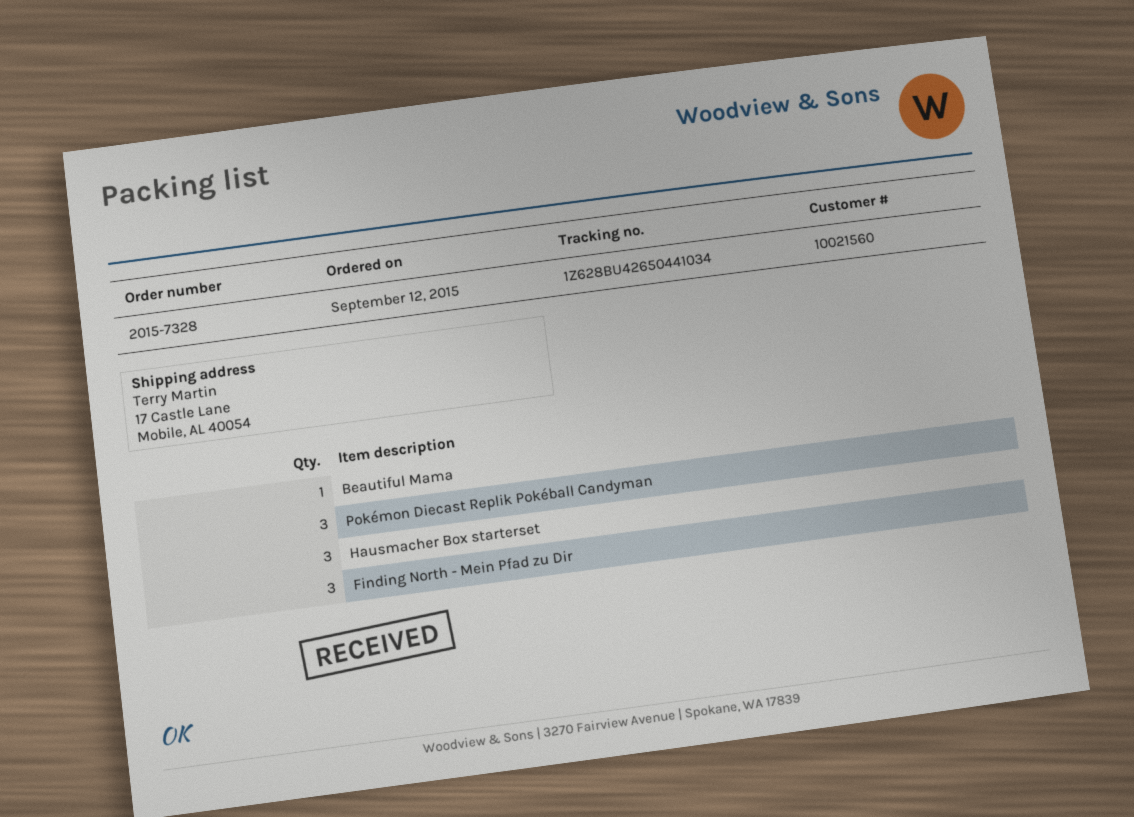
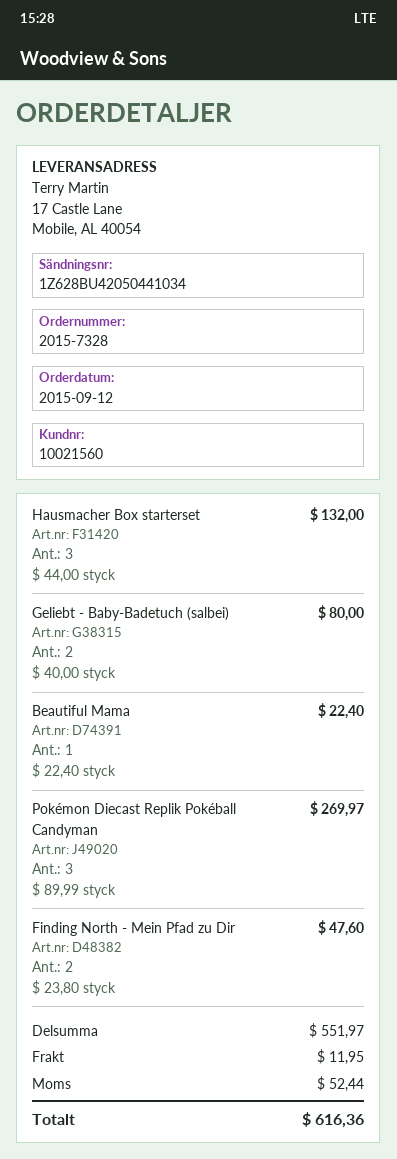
tracking number: 1Z628BU42650441034 -> 1Z628BU42050441034
Finding North - Mein Pfad zu Dir: 3 -> 2
Geliebt - Baby-Badetuch (salbei): none -> 2

